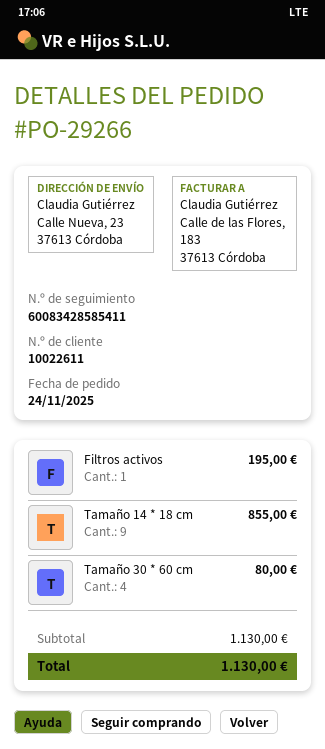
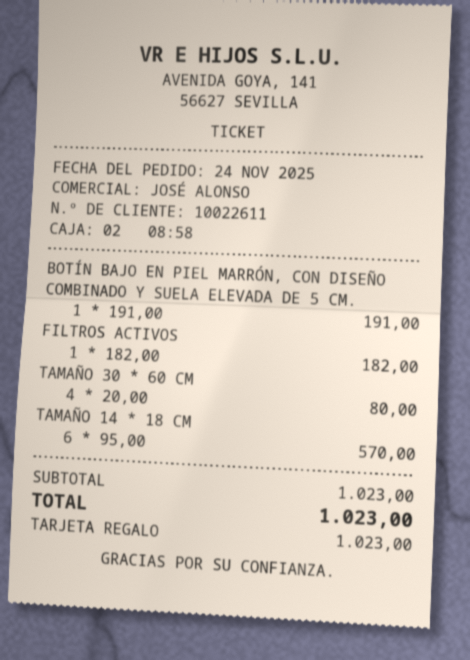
Filtros activos: 1 for 195.00 -> 1 for 182.00
Tamaño 14 * 18 cm: 9 for 855.00 -> 6 for 570.00
BOTÍN BAJO EN PIEL MARRÓN, CON DISEÑO COMBINADO Y SUELA ELEVADA DE 5 CM.: none -> 1 for 191.00
subtotal: 1130.00 -> 1023.00
total: 1130.00 -> 1023.00

